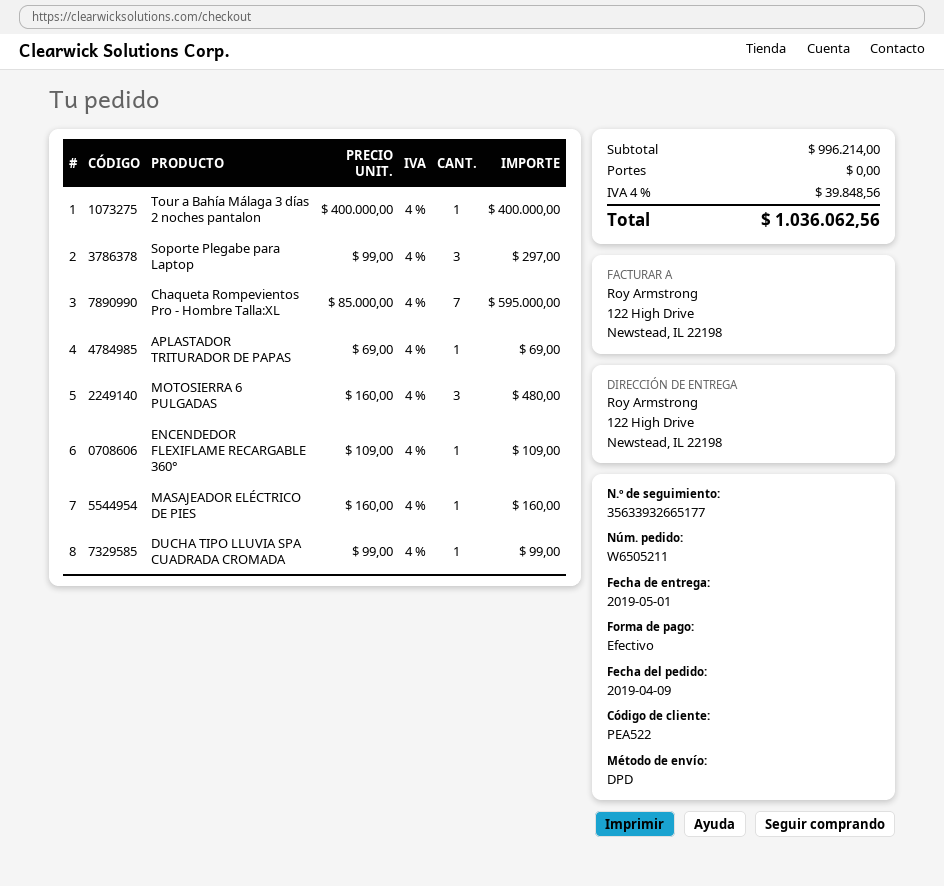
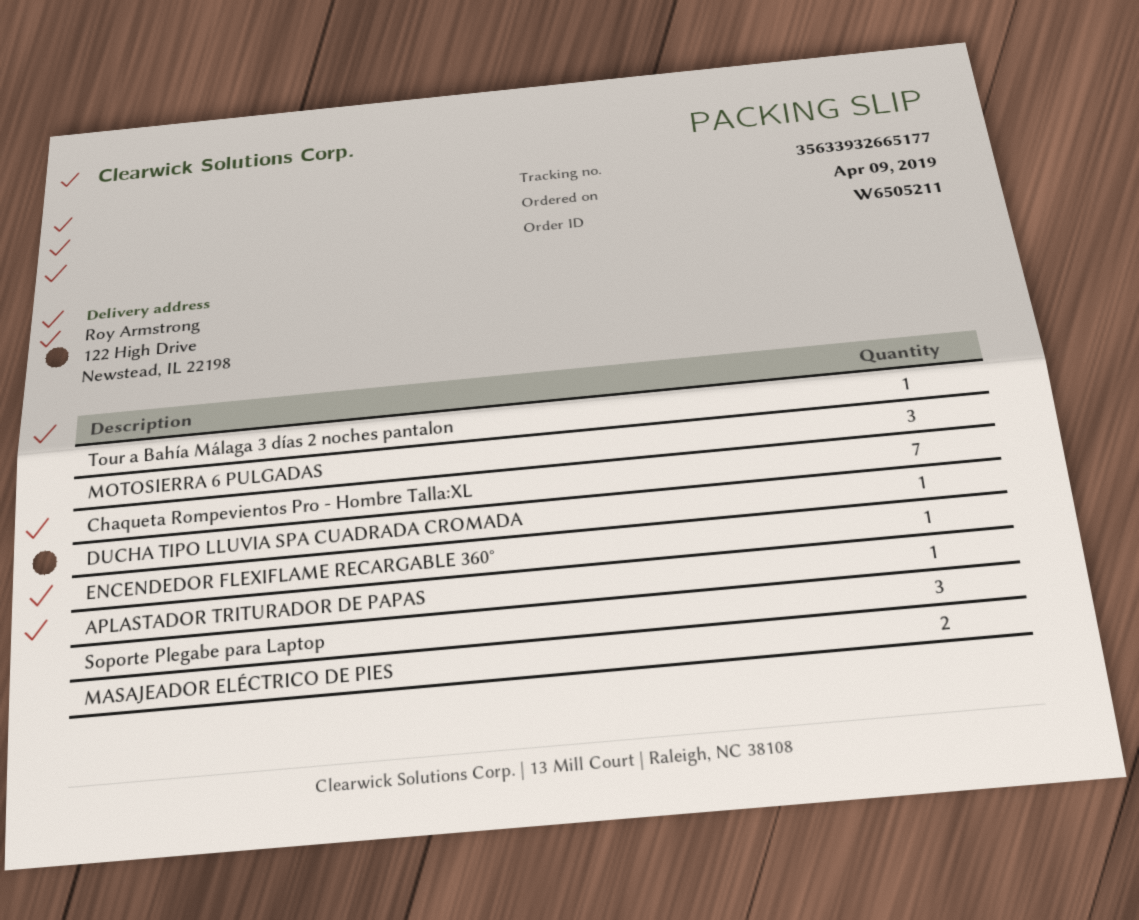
MASAJEADOR ELÉCTRICO DE PIES: 1 -> 2

